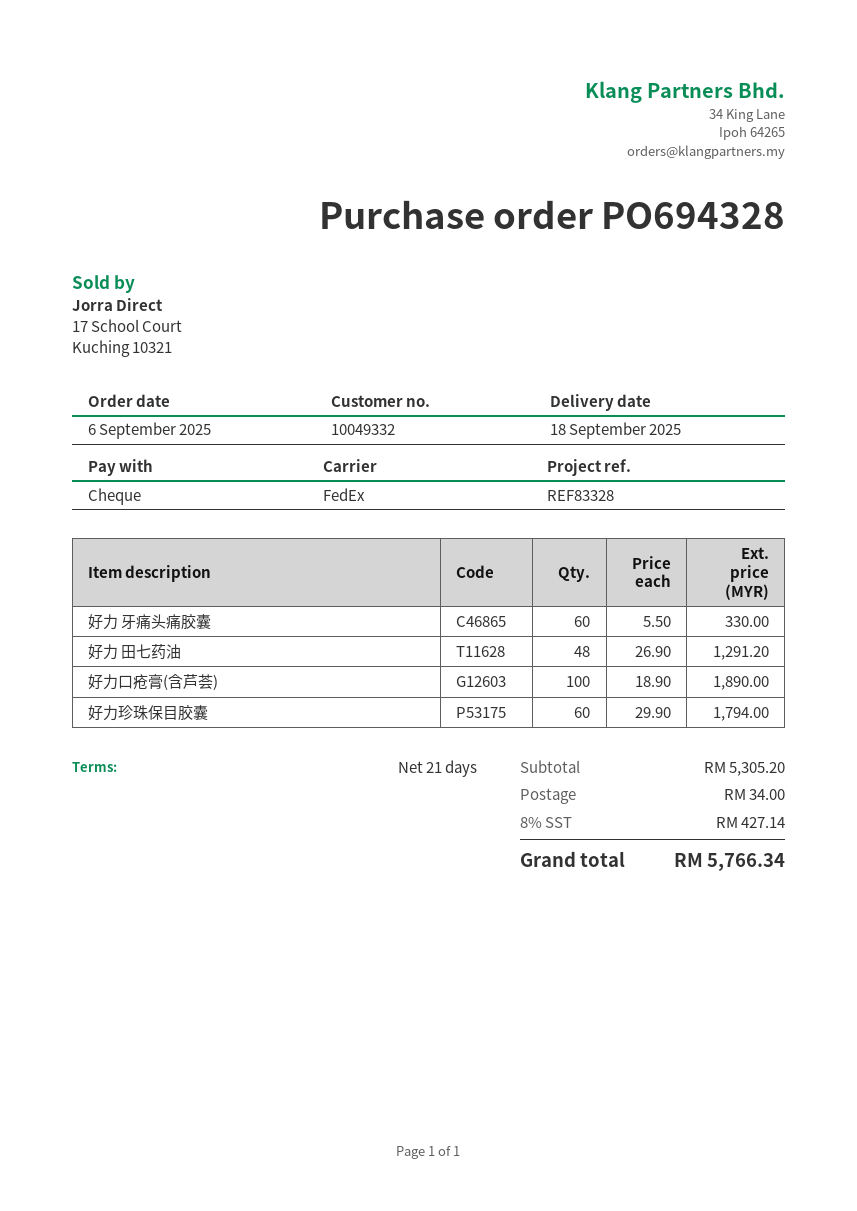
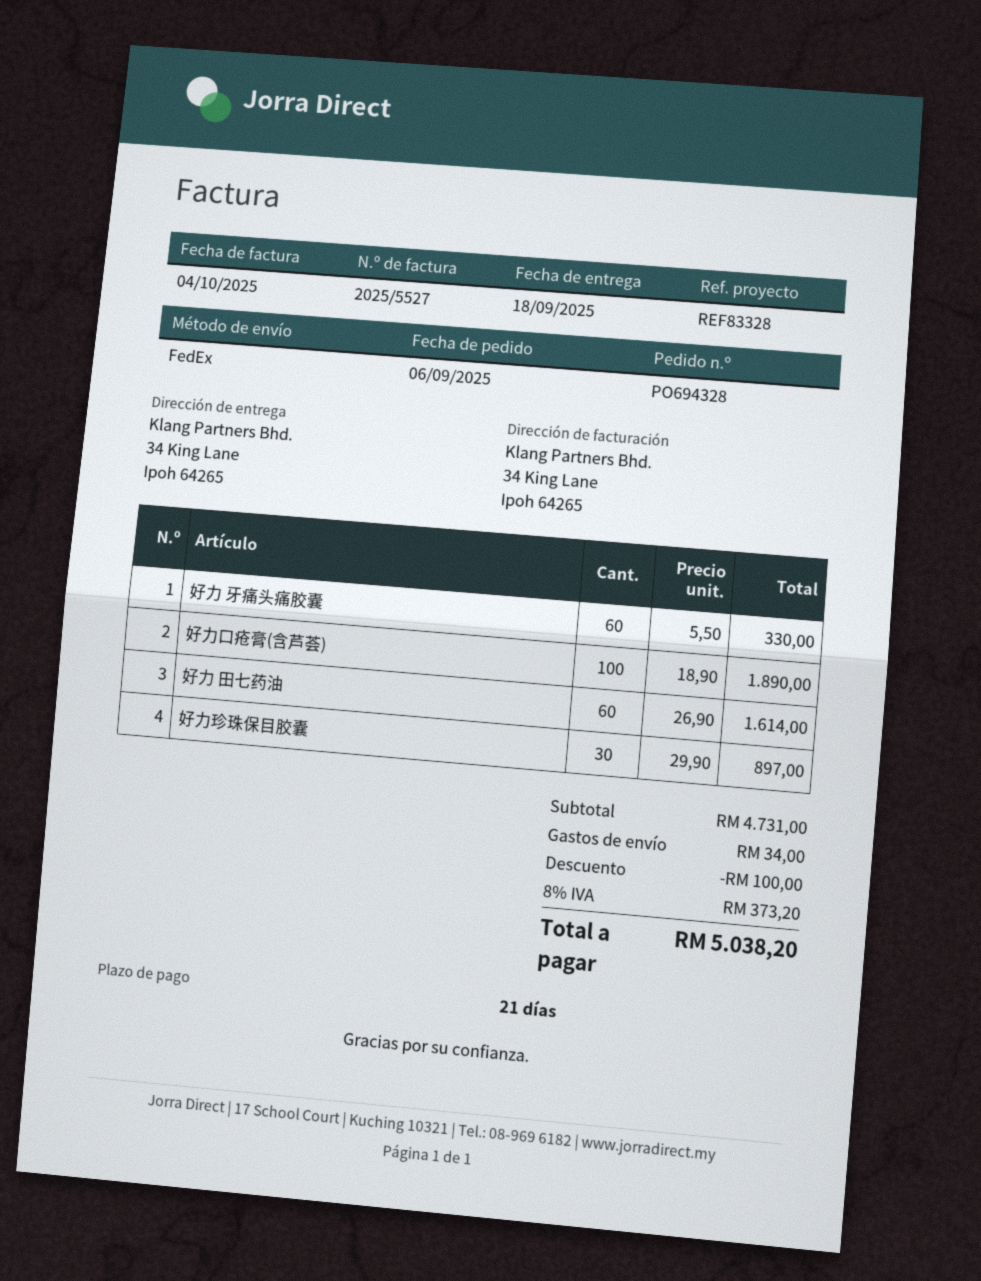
好力 田七药油: 48 x 26.90 = 1291.20 -> 60 x 26.90 = 1614.00
好力珍珠保目胶囊: 60 x 29.90 = 1794.00 -> 30 x 29.90 = 897.00
subtotal: 5305.20 -> 4731.00
discount: none -> 100.00
tax: 8% = 427.14 -> 8% = 373.20
total: 5766.34 -> 5038.20

